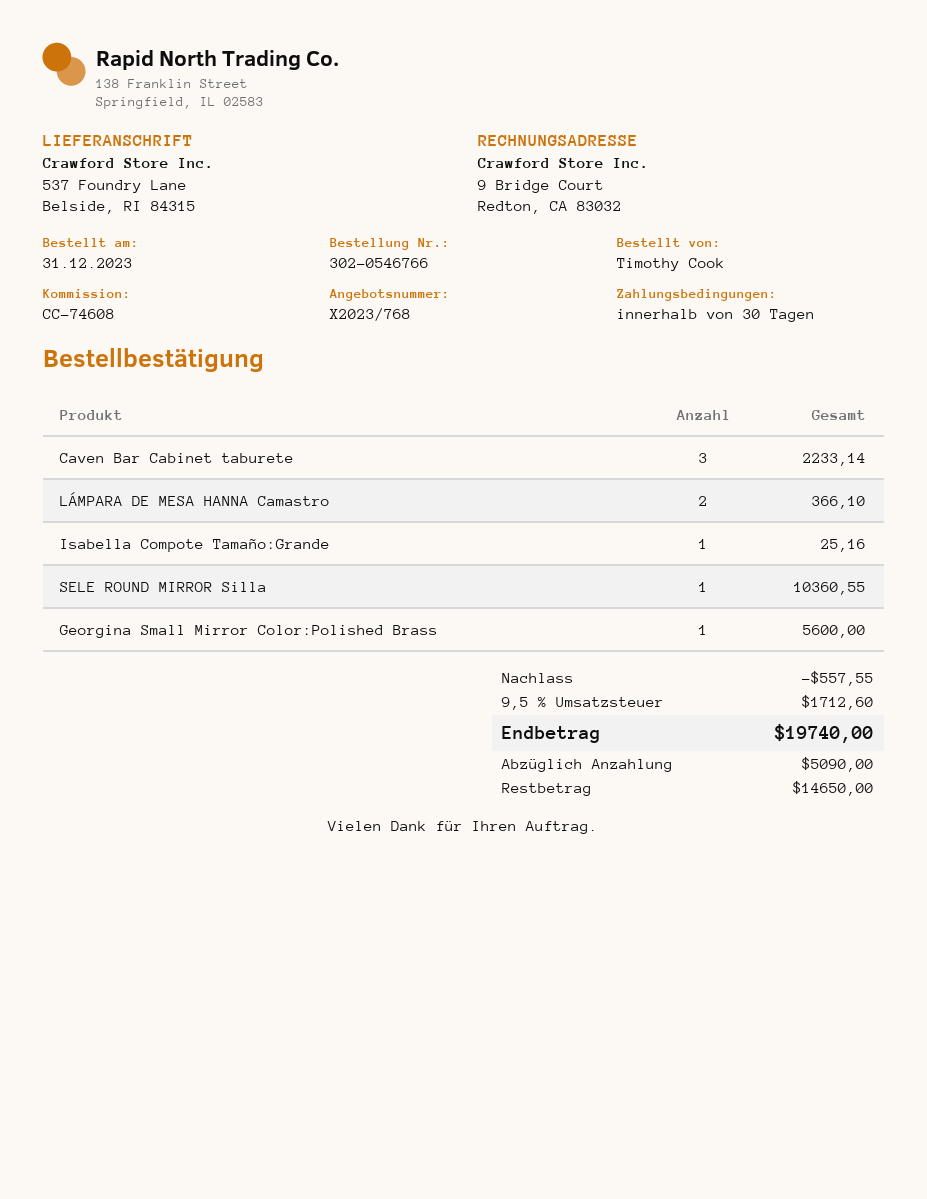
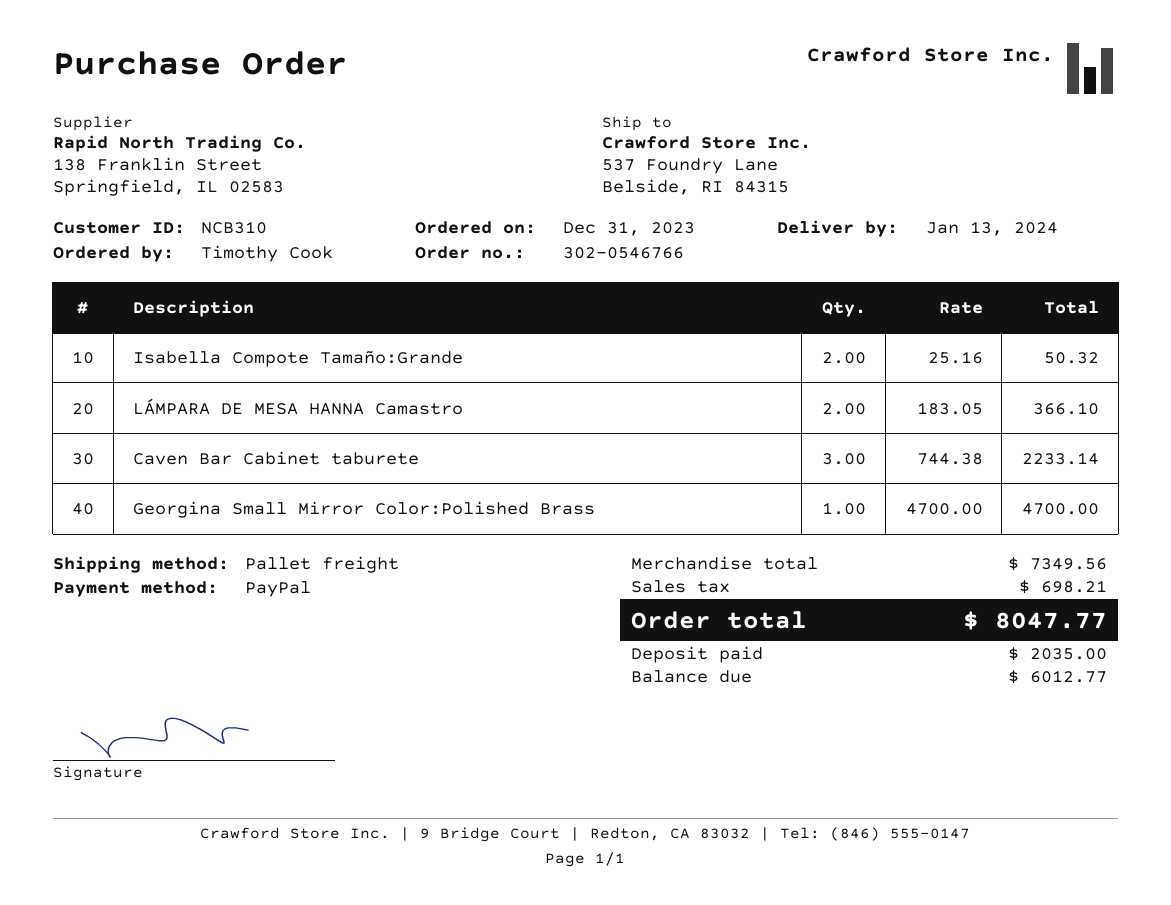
Isabella Compote Tamaño:Grande: 1 for 25.16 -> 2 for 50.32
SELE ROUND MIRROR Silla: 1 for 10360.55 -> none
Georgina Small Mirror Color:Polished Brass: 1 for 5600.00 -> 1 for 4700.00
discount: 557.55 -> none
tax: 1712.60 -> 698.21
total: 19740.00 -> 8047.77
deposit: 5090.00 -> 2035.00
balance: 14650.00 -> 6012.77

